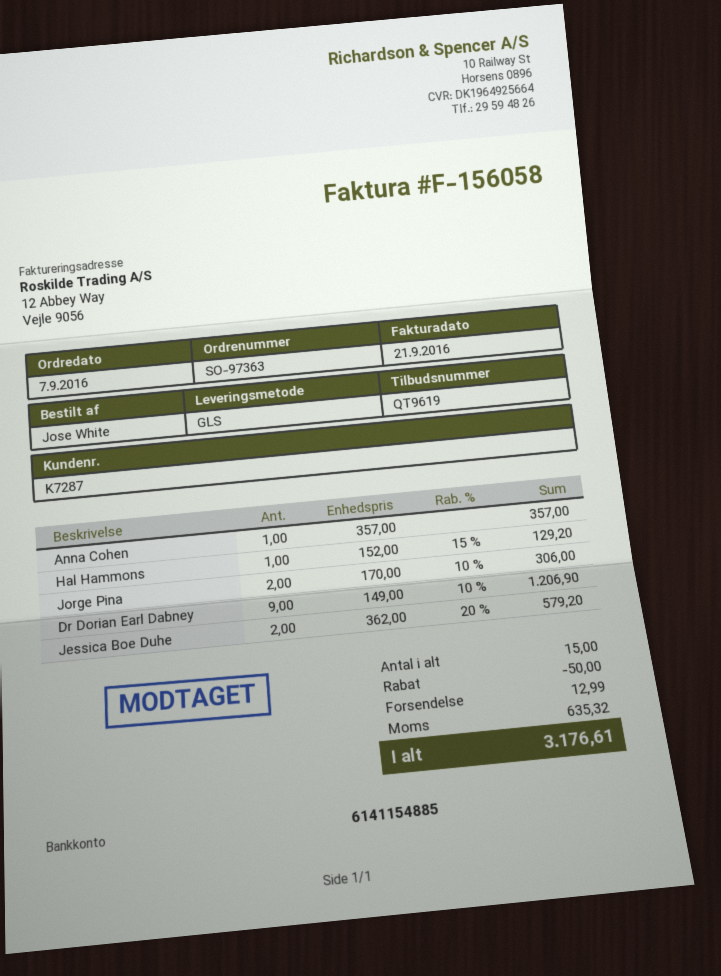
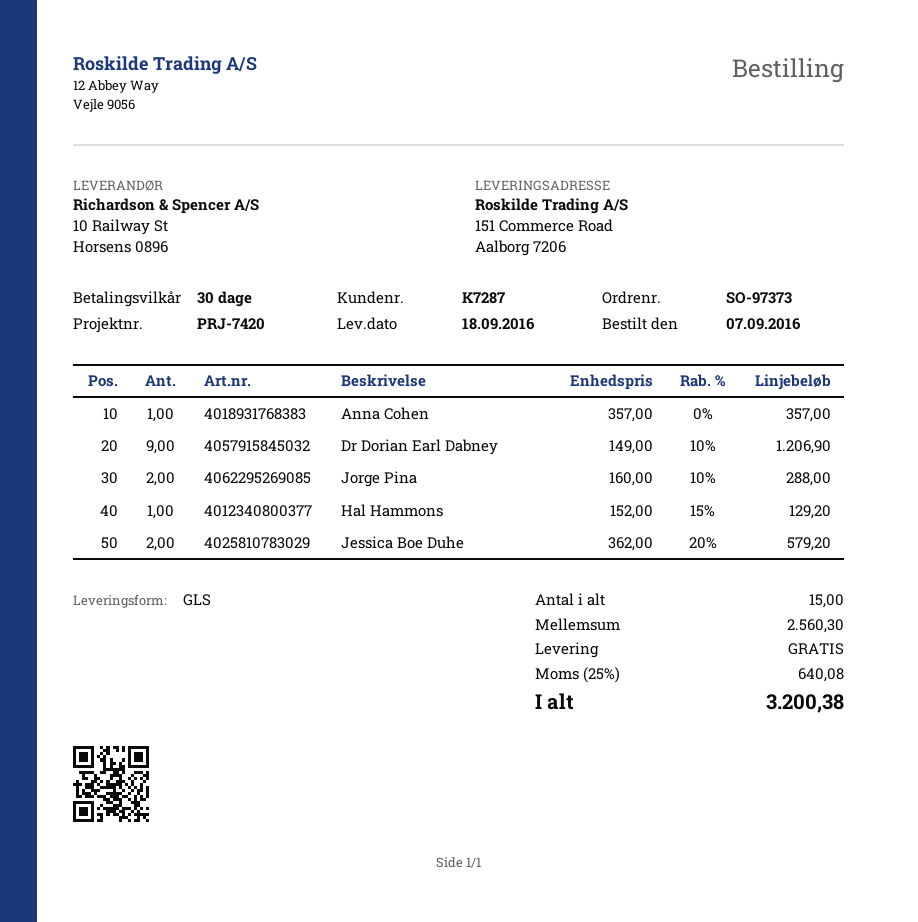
order number: SO-97363 -> SO-97373
Jorge Pina: 2 x 170.00 - 10% = 306.00 -> 2 x 160.00 - 10% = 288.00
discount: 50.00 -> none
shipping: 12.99 -> 0.00
tax: 635.32 -> 640.08
total: 3176.61 -> 3200.38

